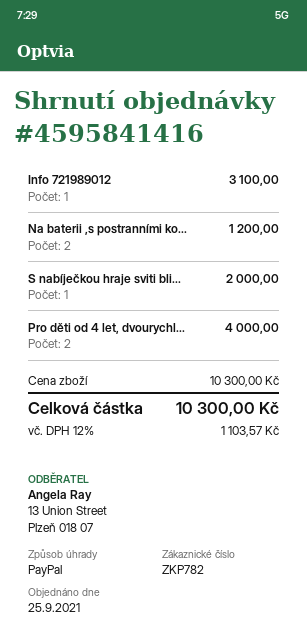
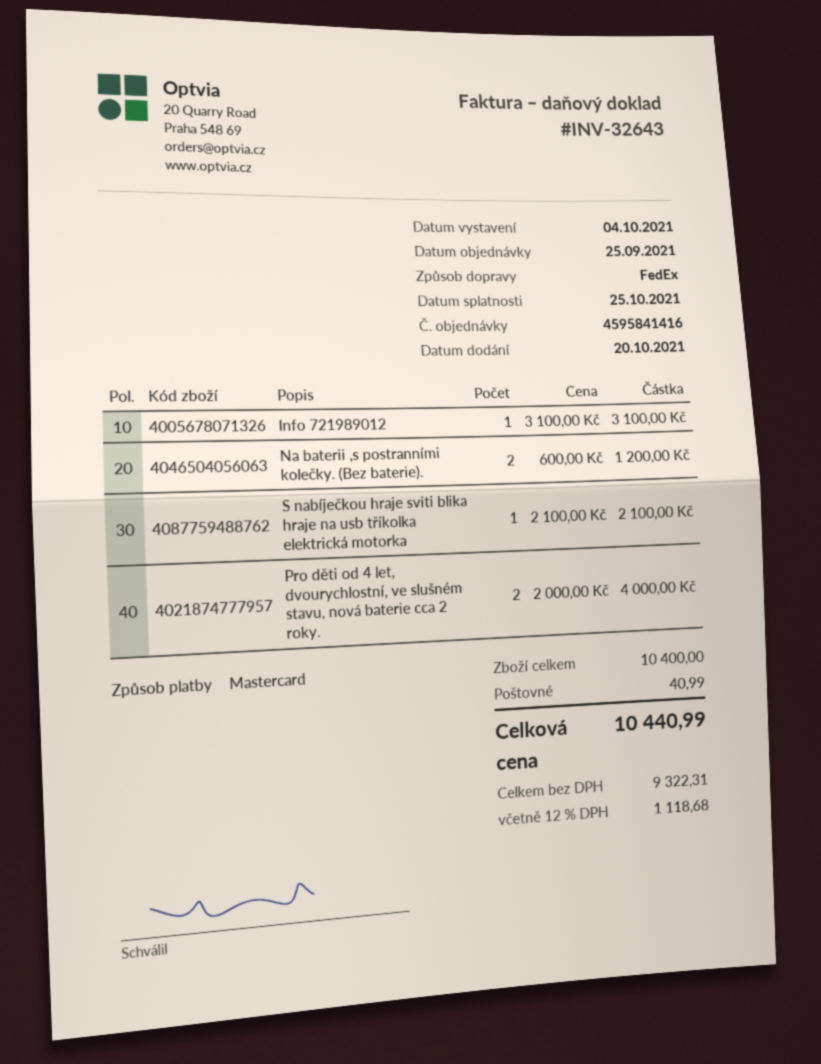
payment method: PayPal -> Mastercard
S nabíječkou hraje sviti bli...: 1 for 2000.00 -> 1 for 2100.00
subtotal: 10300.00 -> 10400.00
shipping: none -> 40.99
tax: 12% = 1103.57 -> 12% = 1118.68
total: 10300.00 -> 10440.99

